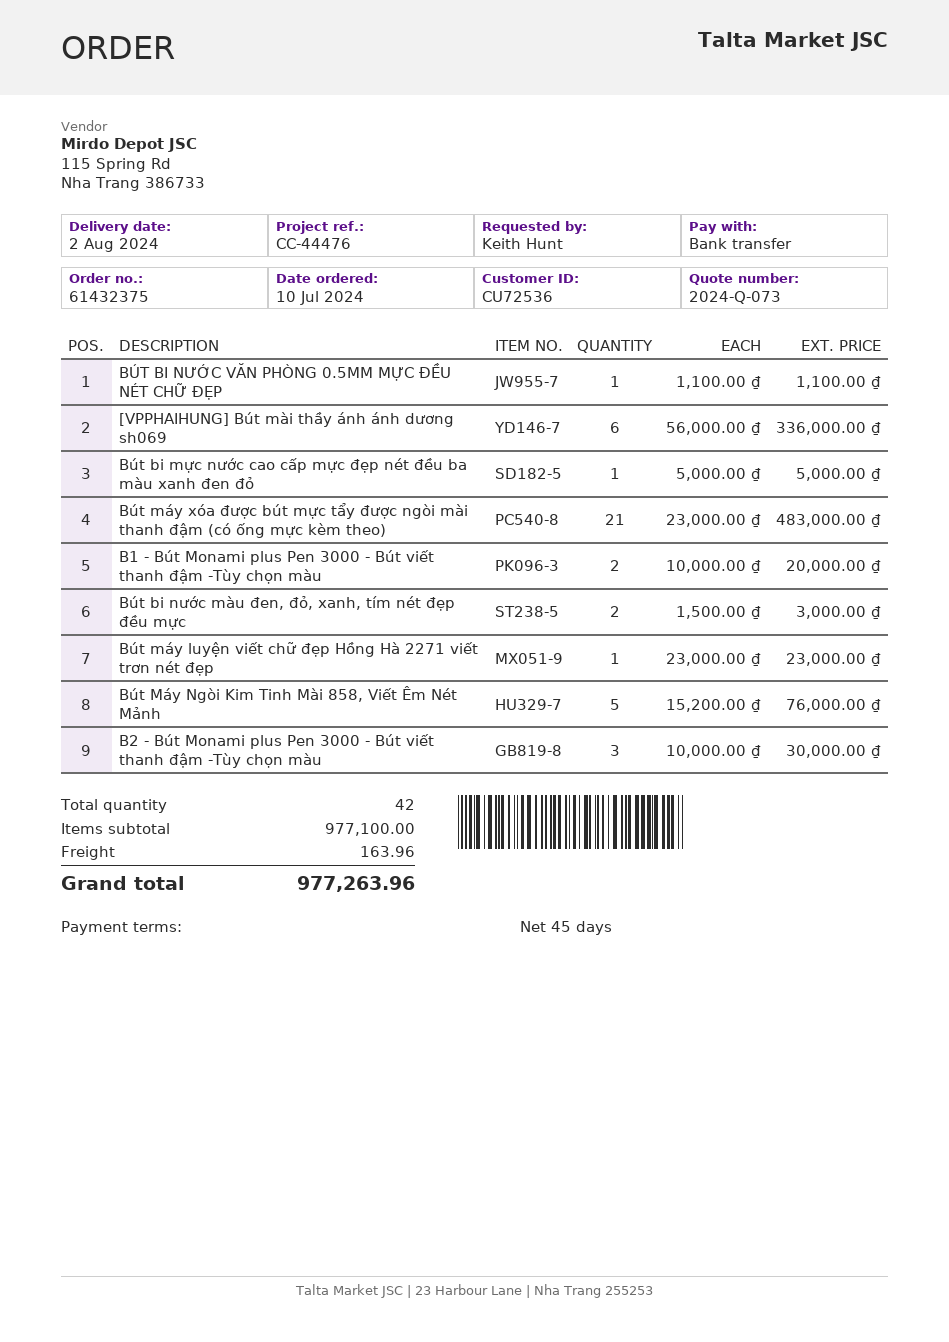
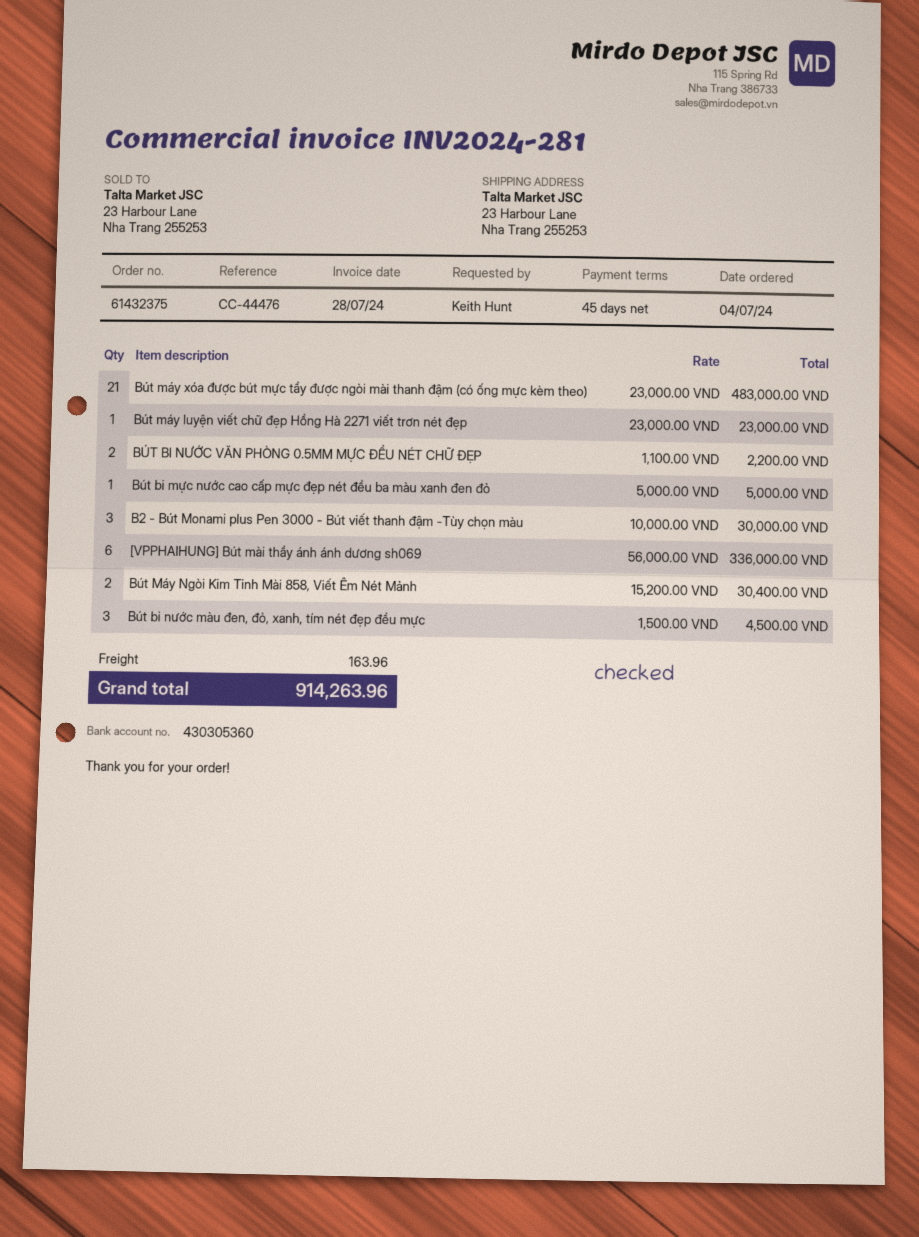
order date: 2024-07-10 -> 2024-07-04
BÚT BI NƯỚC VĂN PHÒNG 0.5MM MỰC ĐỀU NÉT CHỮ ĐẸP: 1 x 1100.00 = 1100.00 -> 2 x 1100.00 = 2200.00
B1 - Bút Monami plus Pen 3000 - Bút viết thanh đậm -Tùy chọn màu: 2 x 10000.00 = 20000.00 -> none
Bút bi nước màu đen, đỏ, xanh, tím nét đẹp đều mực: 2 x 1500.00 = 3000.00 -> 3 x 1500.00 = 4500.00
Bút Máy Ngòi Kim Tinh Mài 858, Viết Êm Nét Mảnh: 5 x 15200.00 = 76000.00 -> 2 x 15200.00 = 30400.00
total: 977263.96 -> 914263.96

